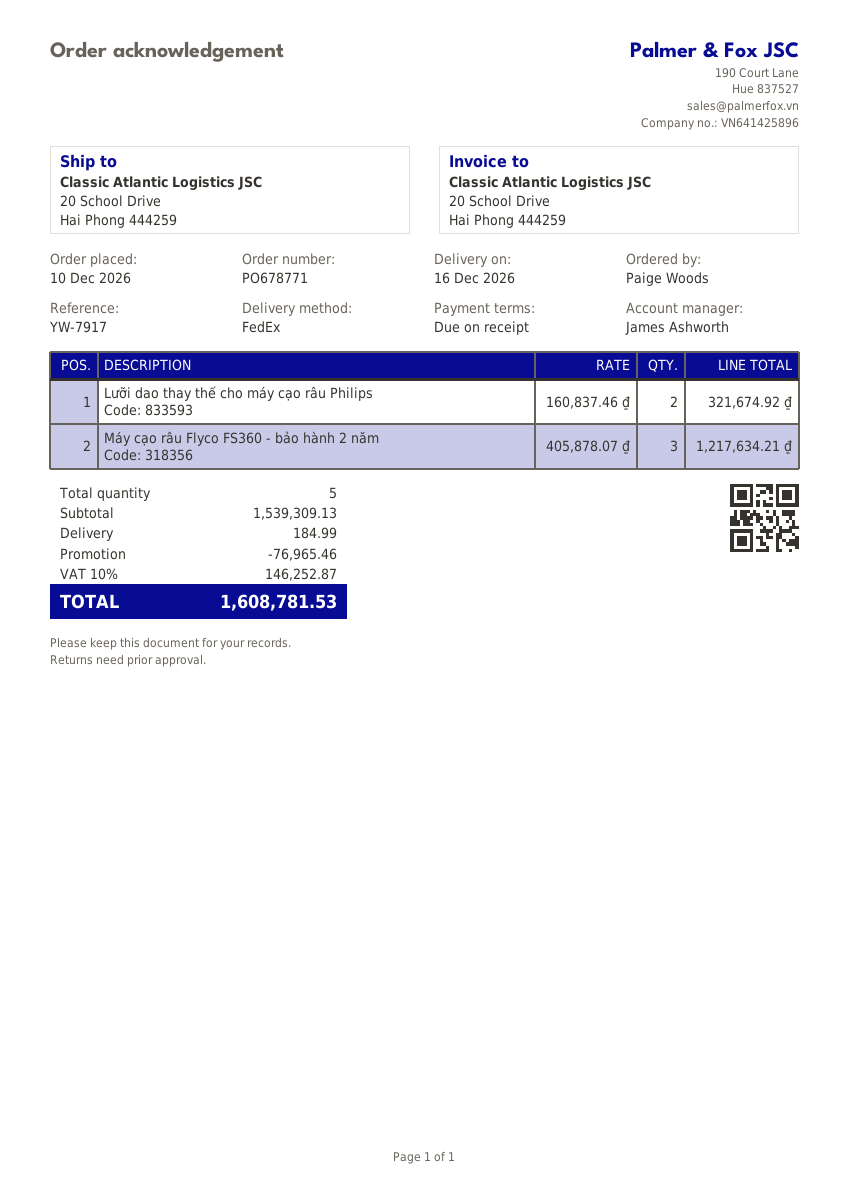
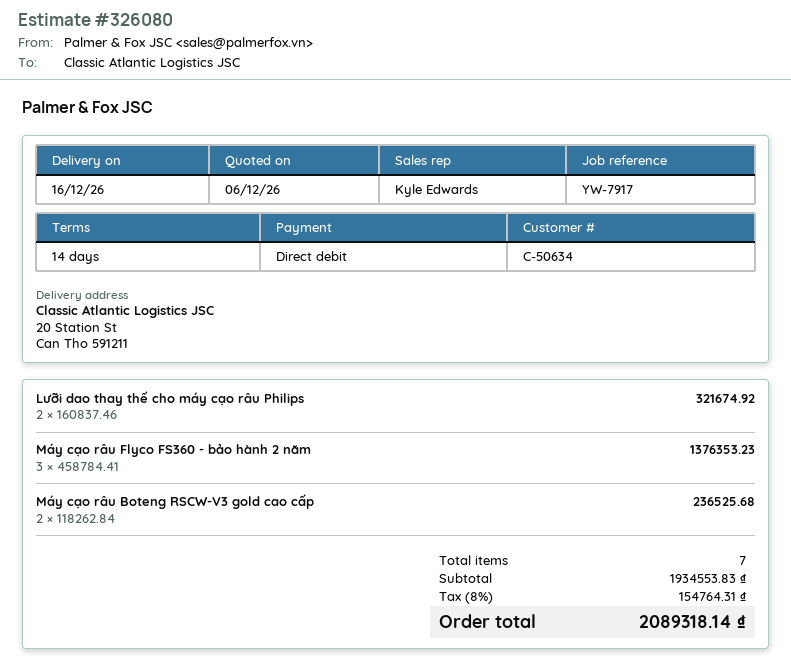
payment terms: on receipt -> 14 days
sales rep: James Ashworth -> Kyle Edwards
ship to: 20 School Drive, Hai Phong 444259 -> 20 Station St, Can Tho 591211
Máy cạo râu Flyco FS360 - bảo hành 2 năm: 3 x 405878.07 = 1217634.21 -> 3 x 458784.41 = 1376353.23
Máy cạo râu Boteng RSCW-V3 gold cao cấp: none -> 2 x 118262.84 = 236525.68
total quantity: 5 -> 7
subtotal: 1539309.13 -> 1934553.83
discount: 76965.46 -> none
shipping: 184.99 -> none
tax: 10% = 146252.87 -> 8% = 154764.31
total: 1608781.53 -> 2089318.14

